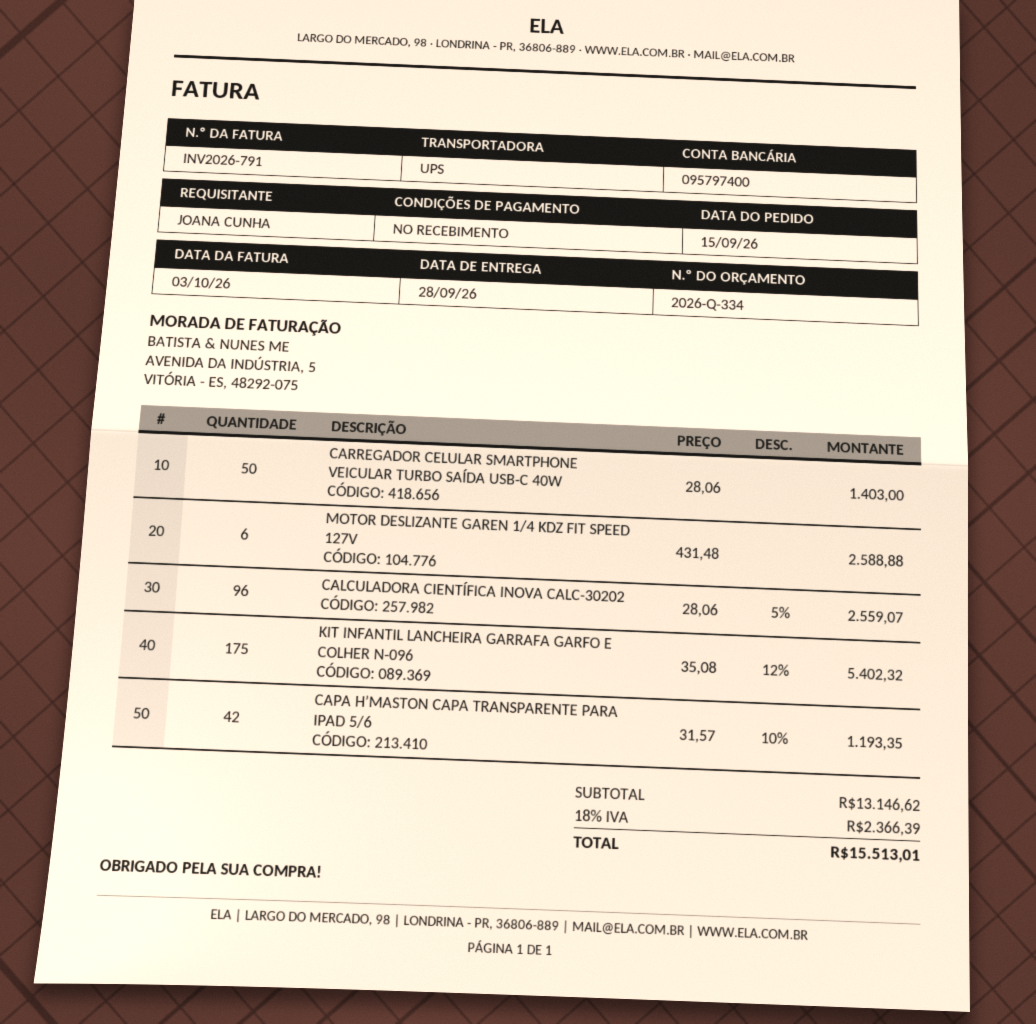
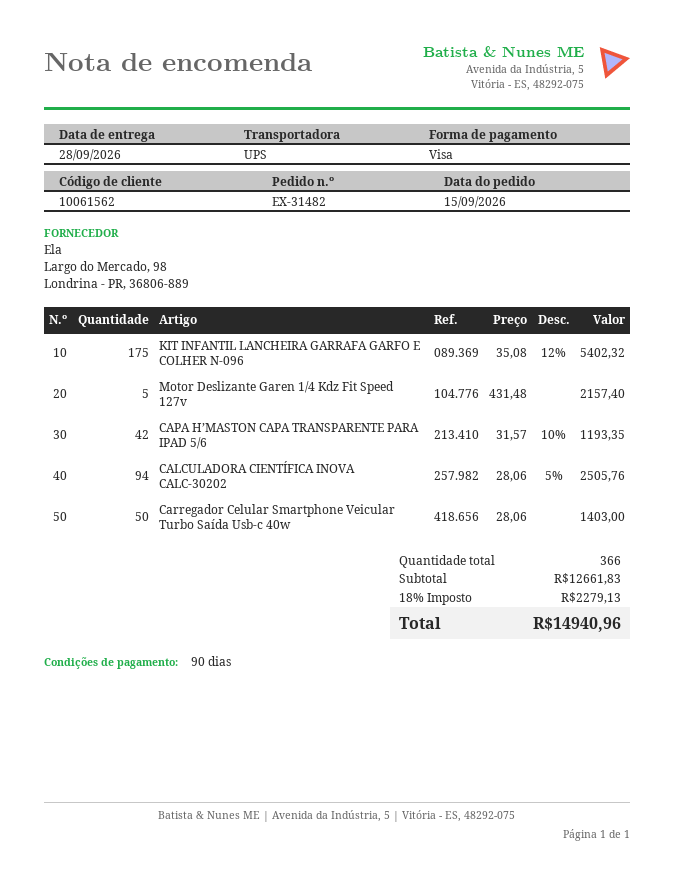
payment terms: on receipt -> 90 days
MOTOR DESLIZANTE GAREN 1/4 KDZ FIT SPEED 127V: 6 x 431.48 = 2588.88 -> 5 x 431.48 = 2157.40
CALCULADORA CIENTÍFICA INOVA CALC-30202: 96 x 28.06 - 5% = 2559.07 -> 94 x 28.06 - 5% = 2505.76
subtotal: 13146.62 -> 12661.83
tax: 18% = 2366.39 -> 18% = 2279.13
total: 15513.01 -> 14940.96

